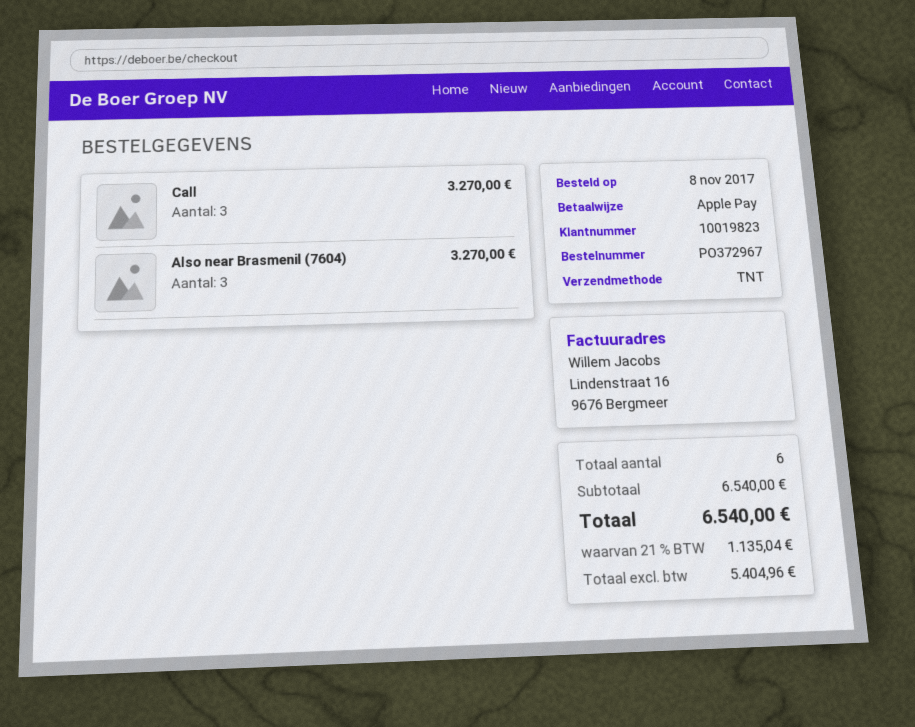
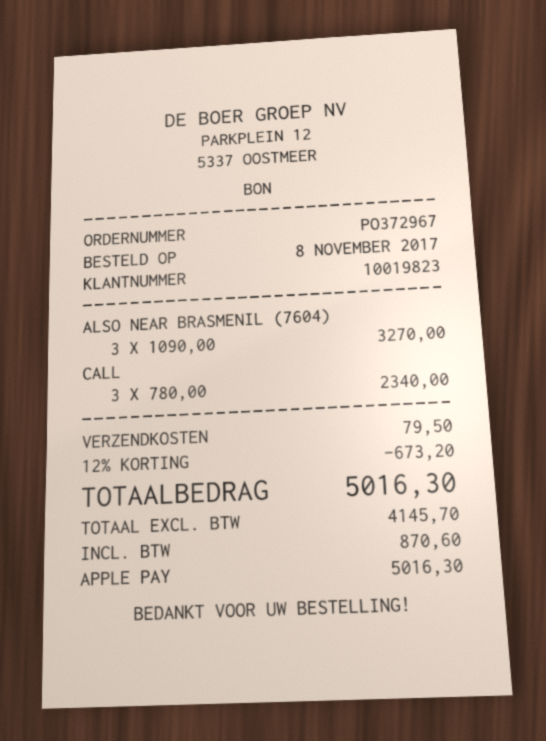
Call: 3 for 3270.00 -> 3 for 2340.00
discount: none -> 12% = 673.20
shipping: none -> 79.50
net: 5404.96 -> 4145.70
tax: 1135.04 -> 870.60
total: 6540.00 -> 5016.30

